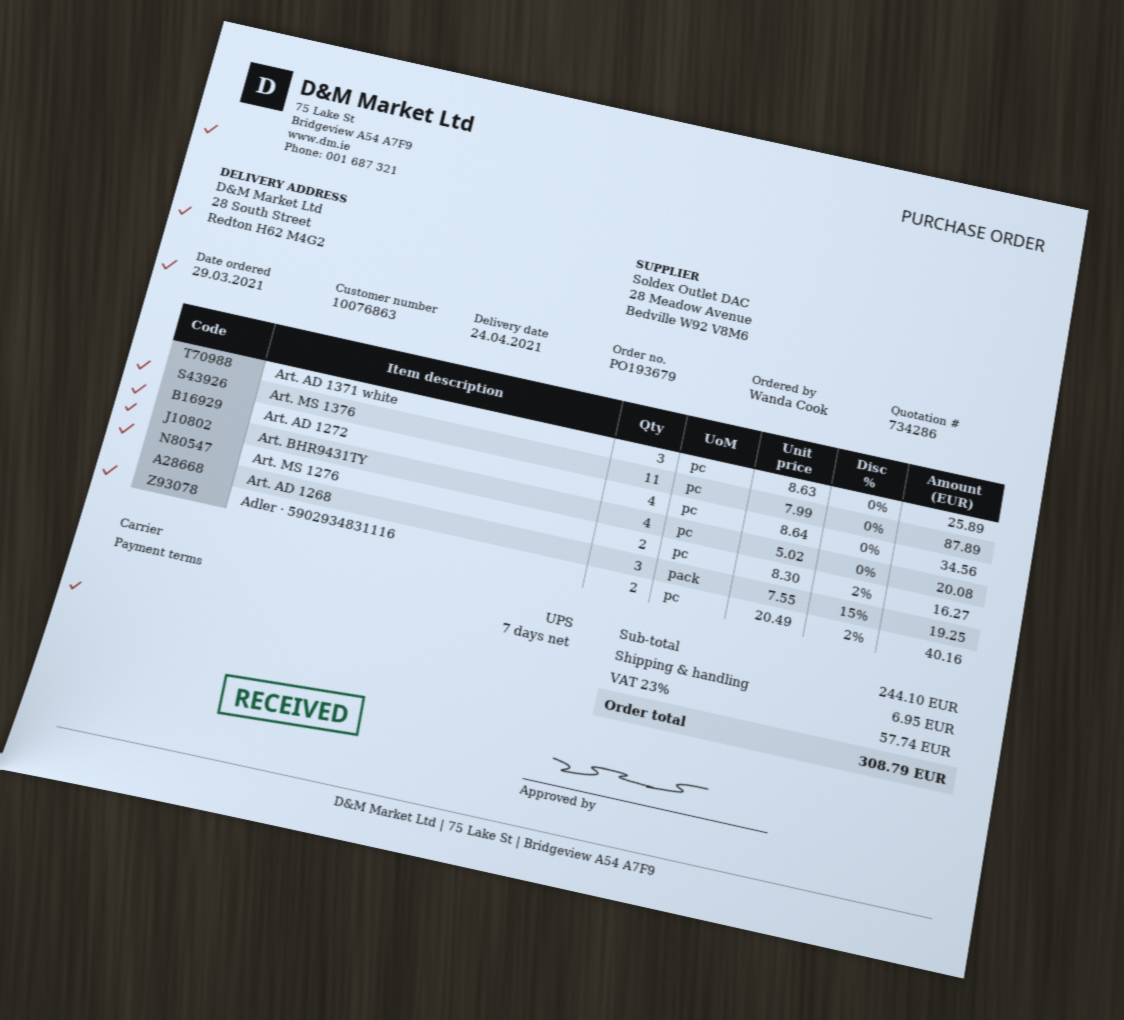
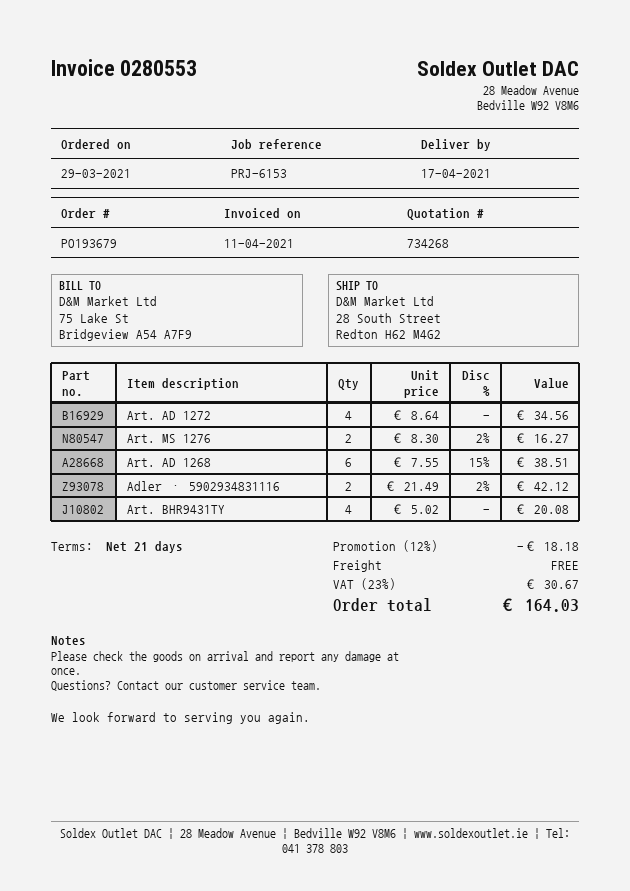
quote number: 734286 -> 734268
delivery date: 2021-04-24 -> 2021-04-17
payment terms: 7 days -> 21 days
Art. AD 1371 white: 3 x 8.63 = 25.89 -> none
Art. MS 1376: 11 x 7.99 = 87.89 -> none
Art. AD 1268: 3 x 7.55 - 15% = 19.25 -> 6 x 7.55 - 15% = 38.51
Adler · 5902934831116: 2 x 20.49 - 2% = 40.16 -> 2 x 21.49 - 2% = 42.12
discount: none -> 12% = 18.18
shipping: 6.95 -> 0.00
tax: 23% = 57.74 -> 23% = 30.67
total: 308.79 -> 164.03

